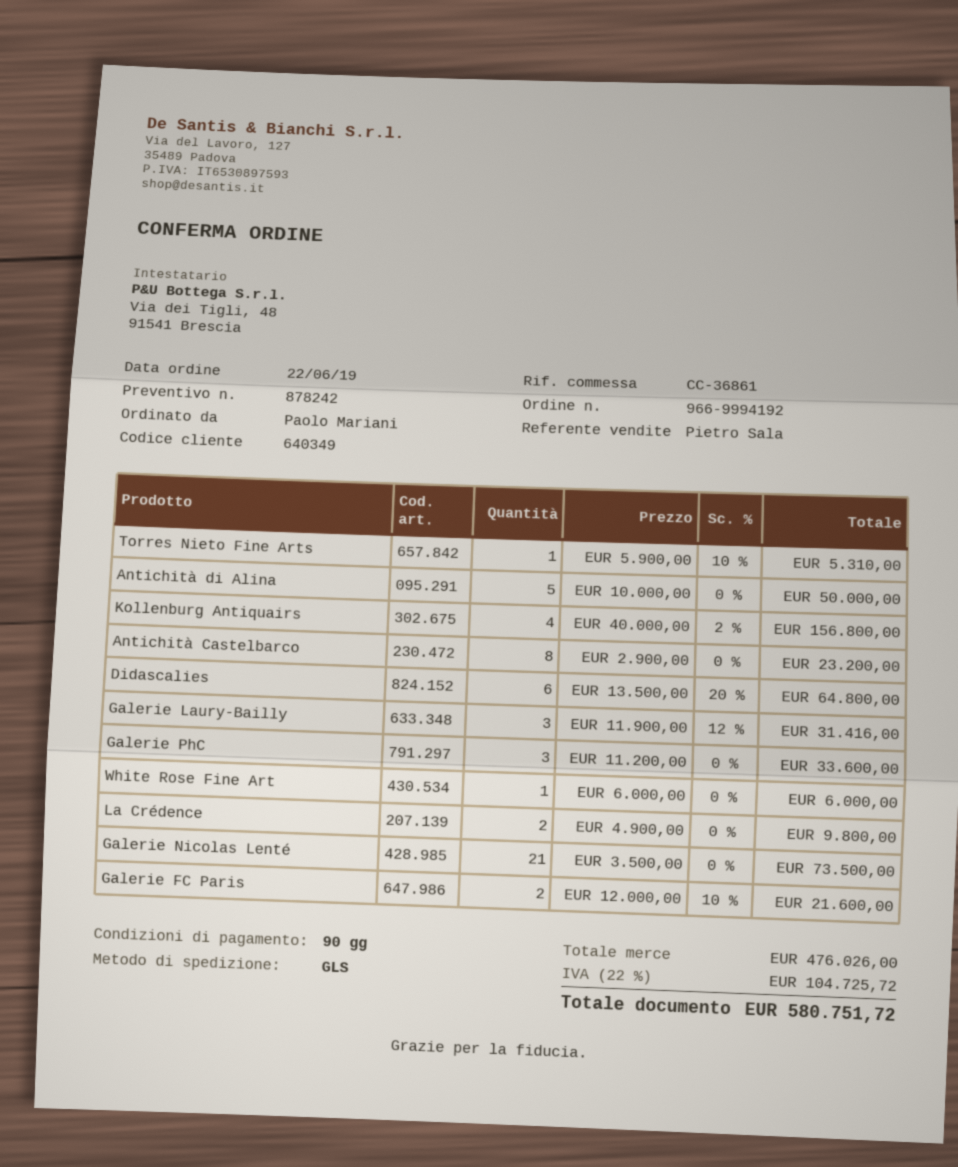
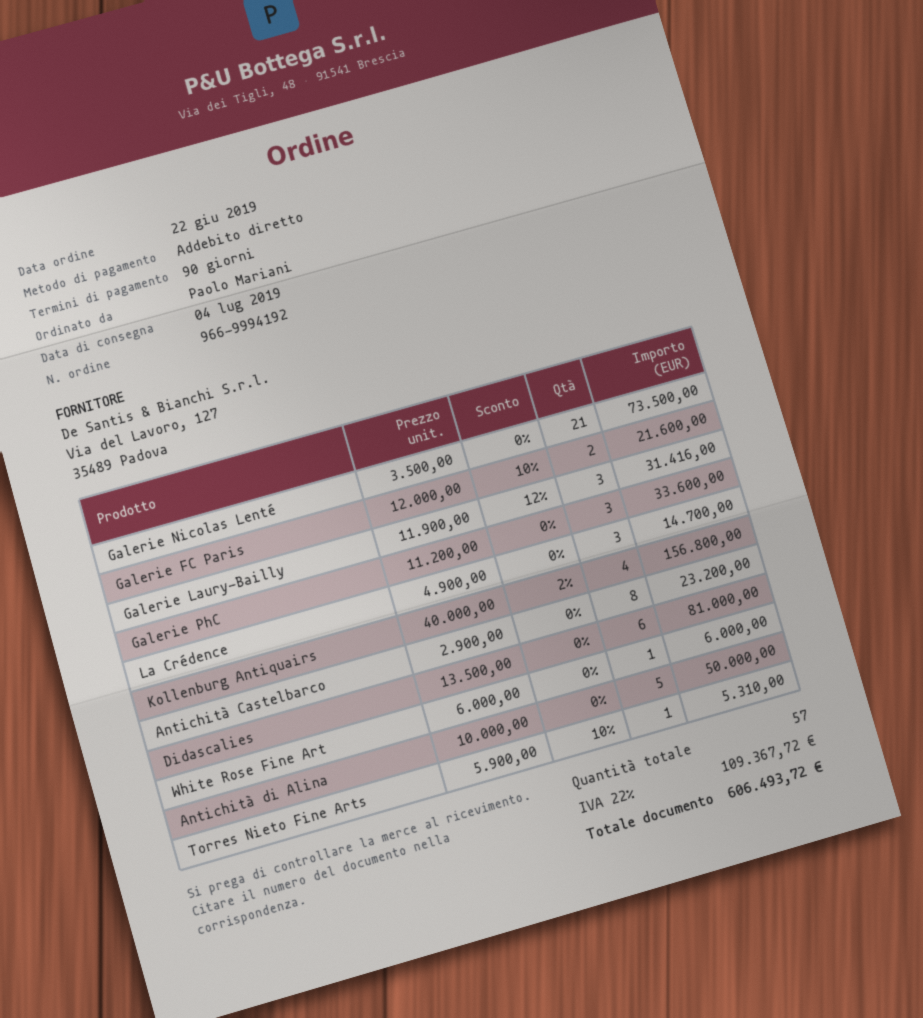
Didascalies: 6 x 13500.00 - 20% = 64800.00 -> 6 x 13500.00 = 81000.00
La Crédence: 2 x 4900.00 = 9800.00 -> 3 x 4900.00 = 14700.00
tax: 22% = 104725.72 -> 22% = 109367.72
total: 580751.72 -> 606493.72

